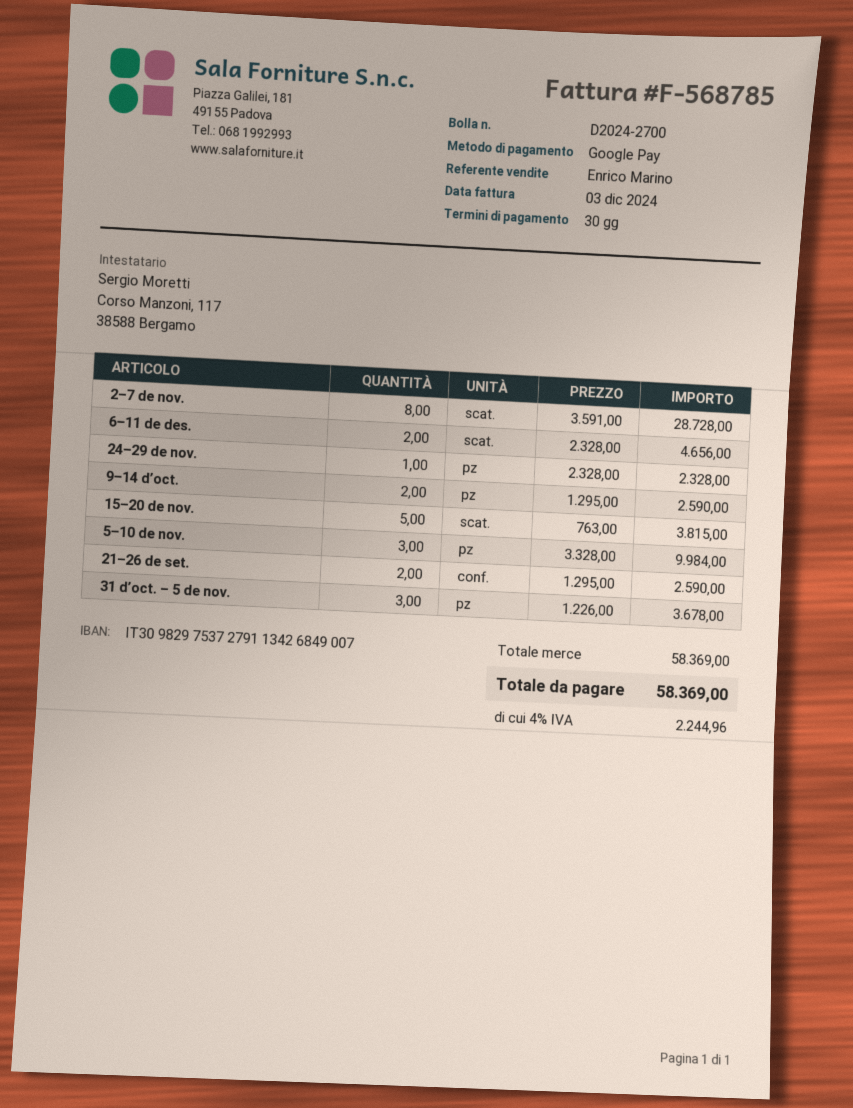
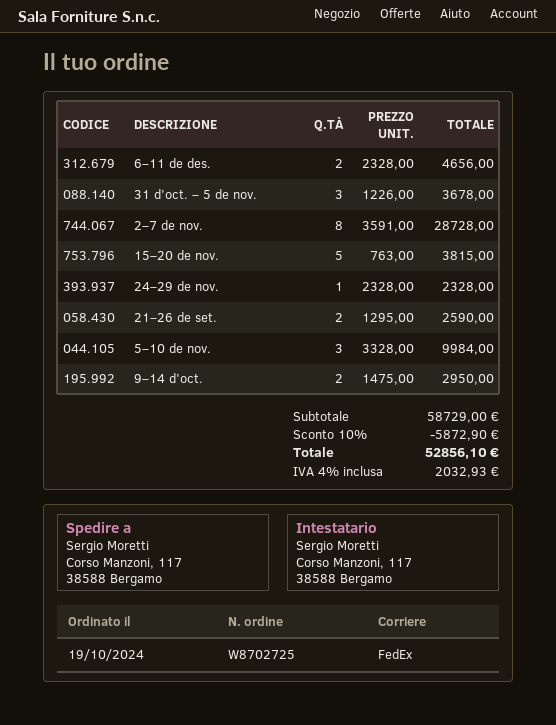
9–14 d’oct.: 2 x 1295.00 = 2590.00 -> 2 x 1475.00 = 2950.00
subtotal: 58369.00 -> 58729.00
discount: none -> 10% = 5872.90
tax: 4% = 2244.96 -> 4% = 2032.93
total: 58369.00 -> 52856.10

